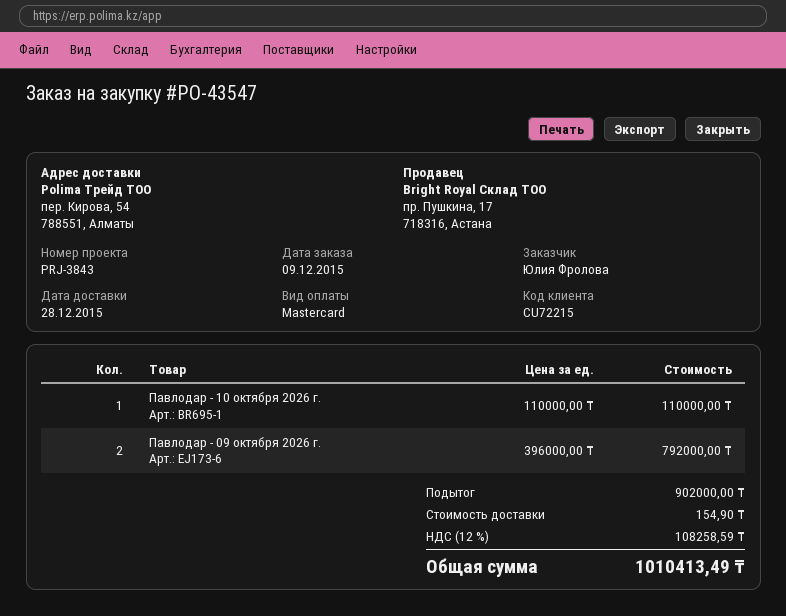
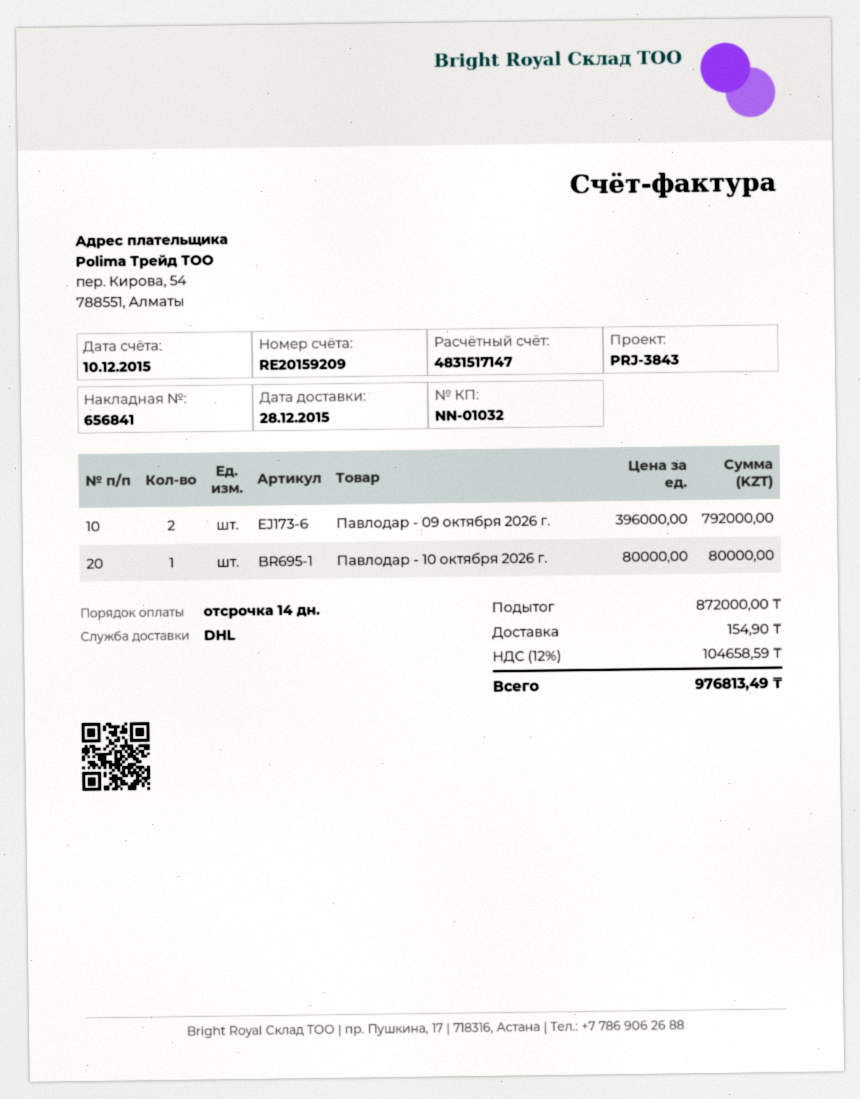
Павлодар - 10 октября 2026 г.: 1 x 110000.00 = 110000.00 -> 1 x 80000.00 = 80000.00
subtotal: 902000.00 -> 872000.00
tax: 12% = 108258.59 -> 12% = 104658.59
total: 1010413.49 -> 976813.49

